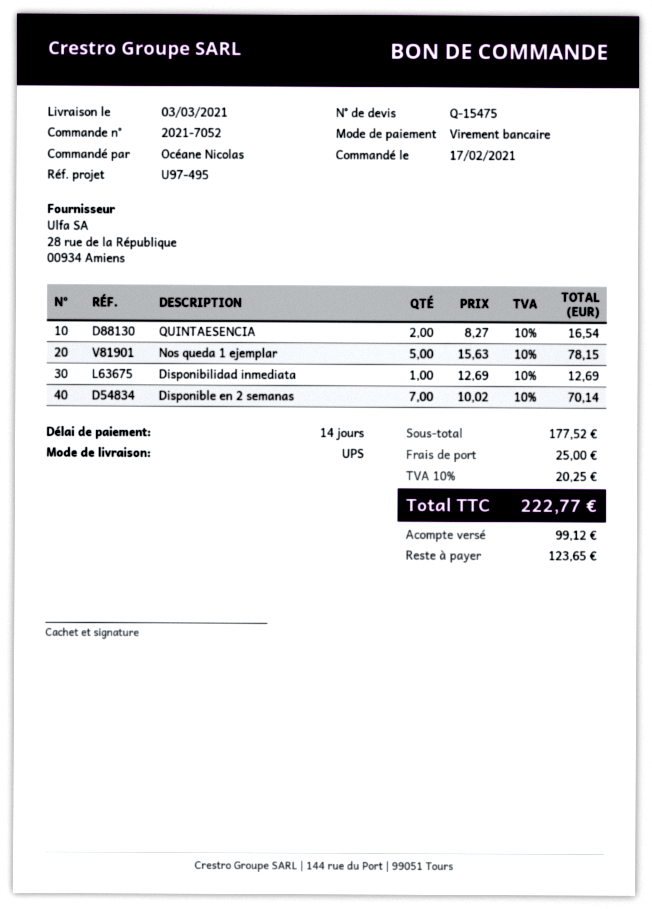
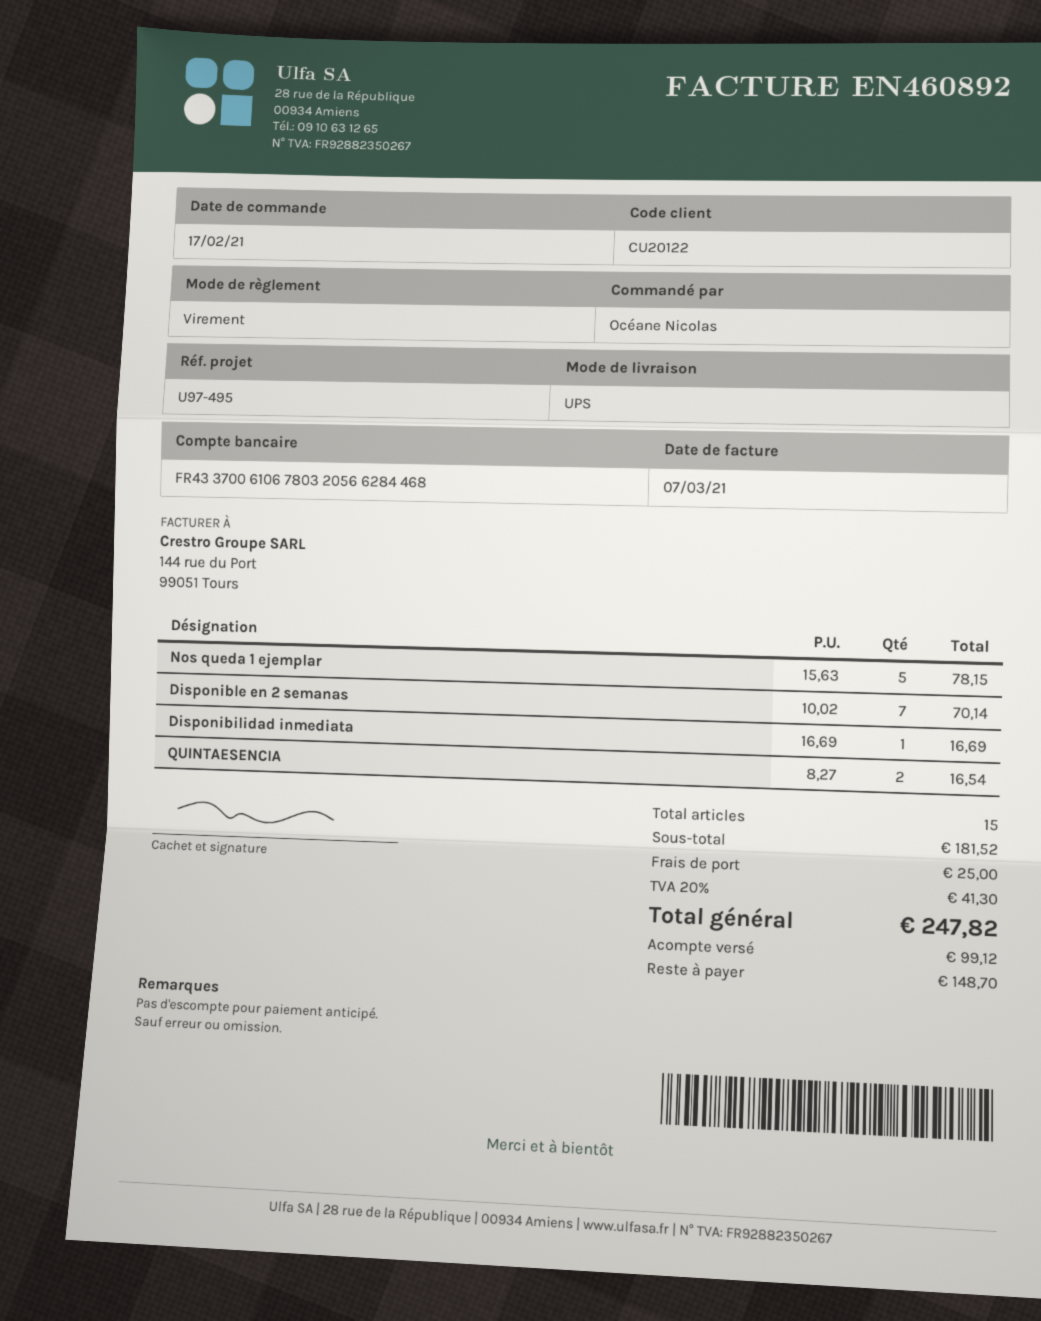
Disponibilidad inmediata: 1 x 12.69 = 12.69 -> 1 x 16.69 = 16.69
subtotal: 177.52 -> 181.52
tax: 10% = 20.25 -> 20% = 41.30
total: 222.77 -> 247.82
balance: 123.65 -> 148.70

